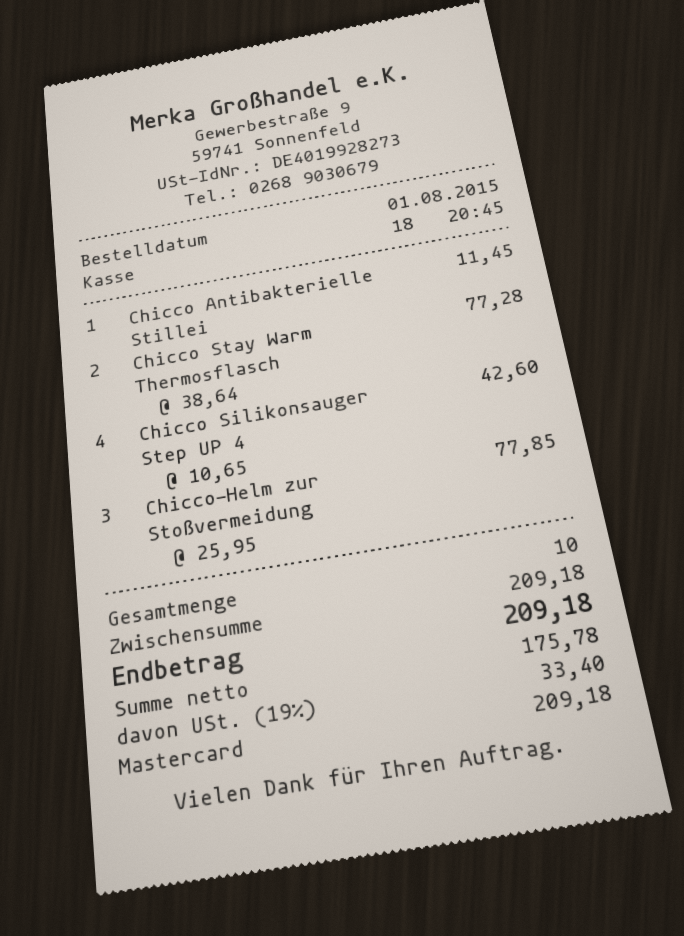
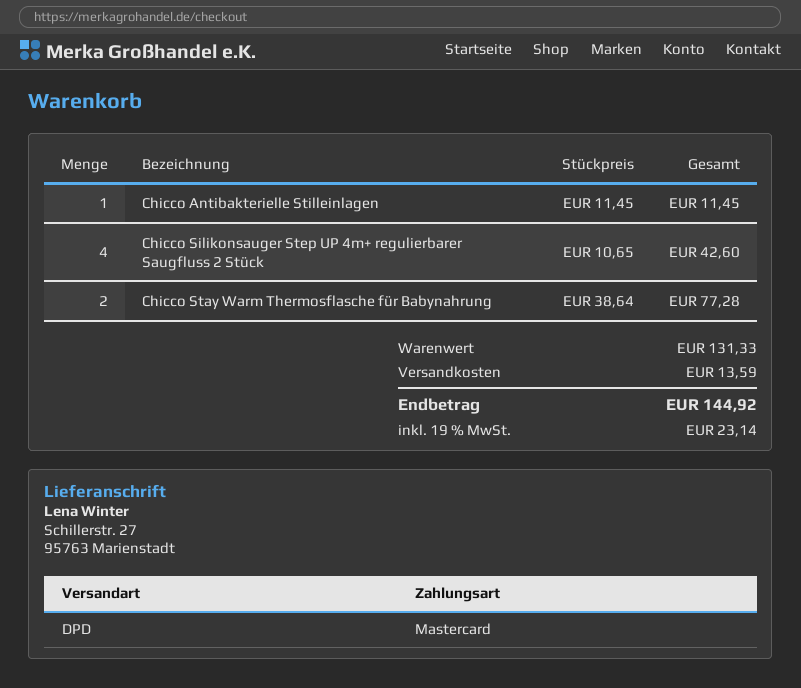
Chicco-Helm zur Stoßvermeidung: 3 x 25.95 = 77.85 -> none
subtotal: 209.18 -> 131.33
shipping: none -> 13.59
tax: 19% = 33.40 -> 19% = 23.14
total: 209.18 -> 144.92

